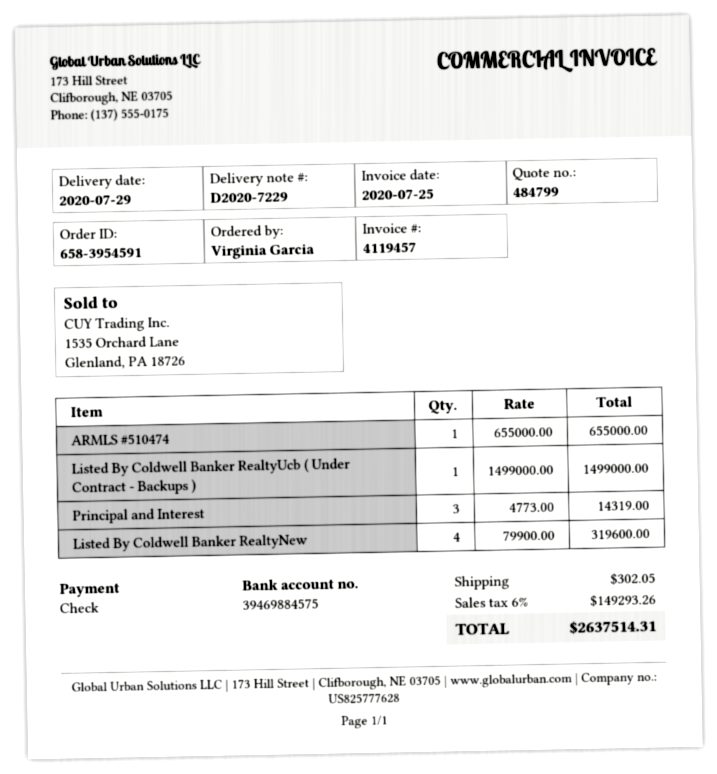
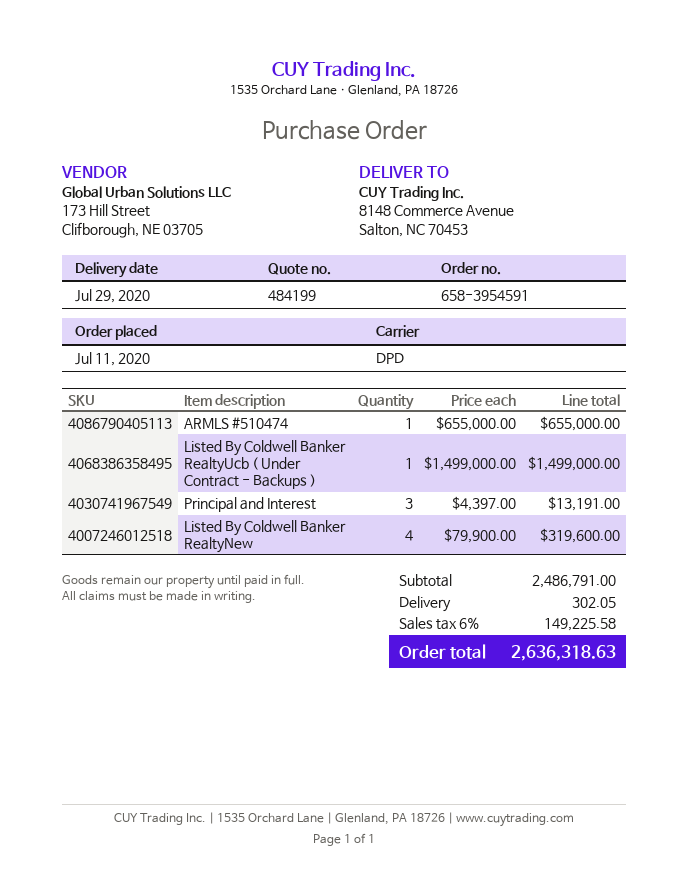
quote number: 484799 -> 484199
Principal and Interest: 3 x 4773.00 = 14319.00 -> 3 x 4397.00 = 13191.00
tax: 6% = 149293.26 -> 6% = 149225.58
total: 2637514.31 -> 2636318.63

